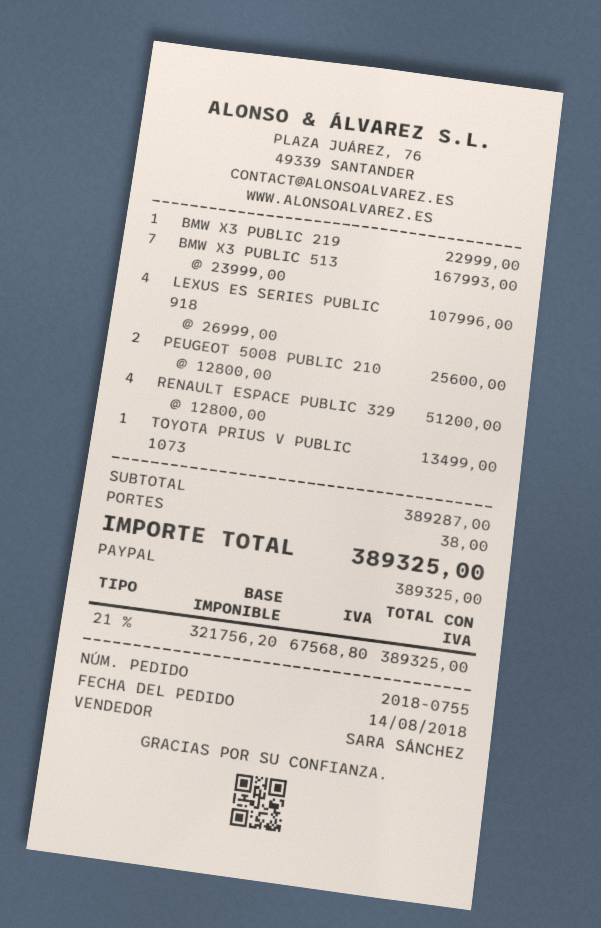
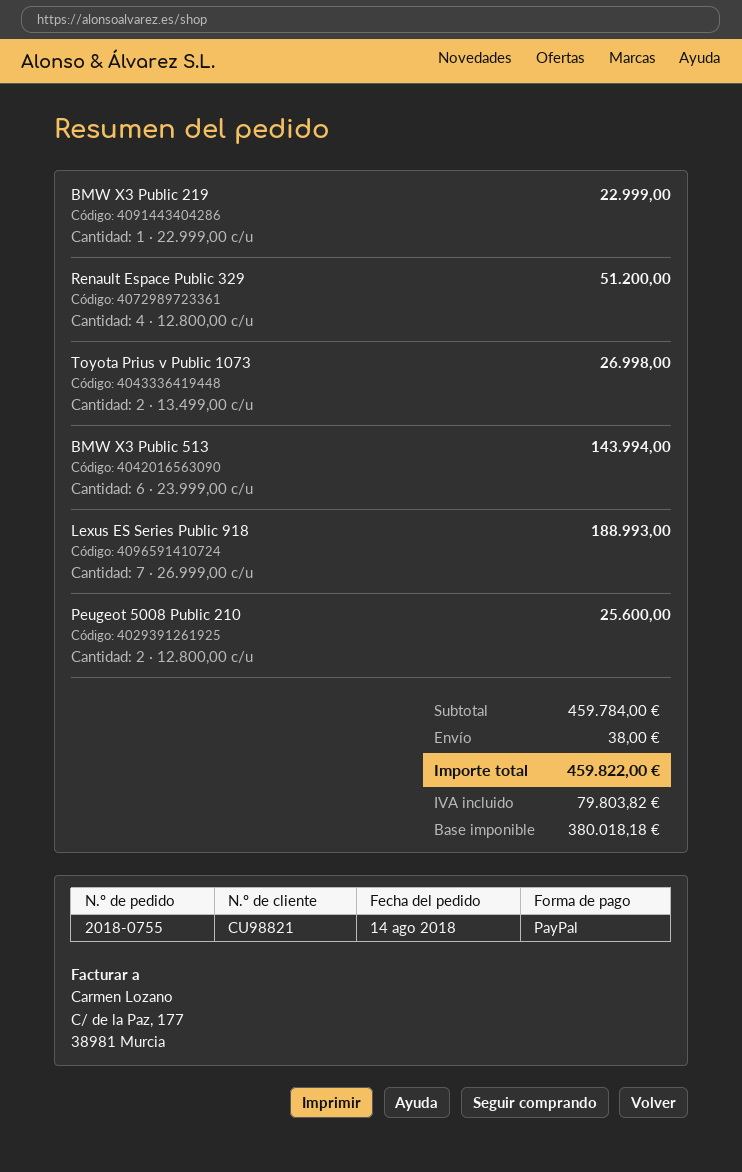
BMW X3 PUBLIC 513: 7 x 23999.00 = 167993.00 -> 6 x 23999.00 = 143994.00
LEXUS ES SERIES PUBLIC 918: 4 x 26999.00 = 107996.00 -> 7 x 26999.00 = 188993.00
TOYOTA PRIUS V PUBLIC 1073: 1 x 13499.00 = 13499.00 -> 2 x 13499.00 = 26998.00
subtotal: 389287.00 -> 459784.00
net: 321756.20 -> 380018.18
tax: 67568.80 -> 79803.82
total: 389325.00 -> 459822.00

